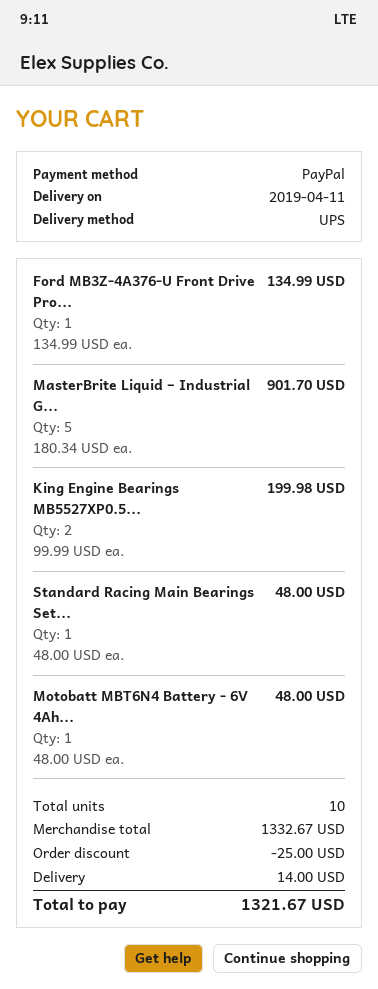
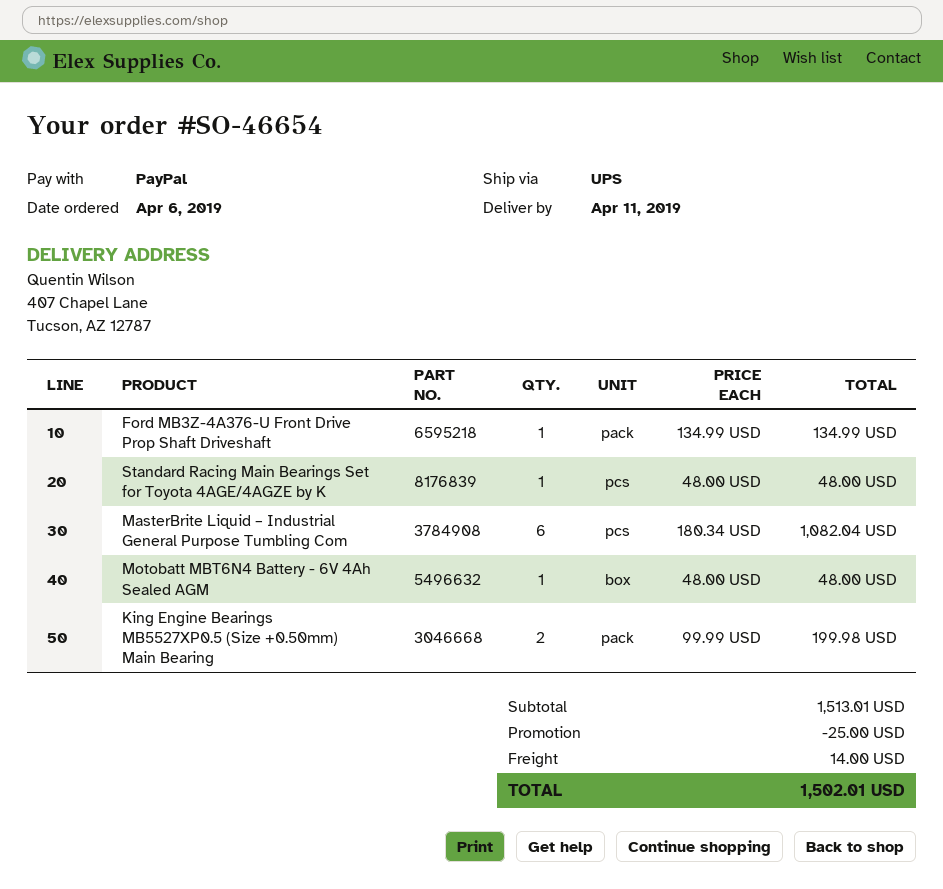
MasterBrite Liquid – Industrial G...: 5 x 180.34 = 901.70 -> 6 x 180.34 = 1082.04
subtotal: 1332.67 -> 1513.01
total: 1321.67 -> 1502.01

